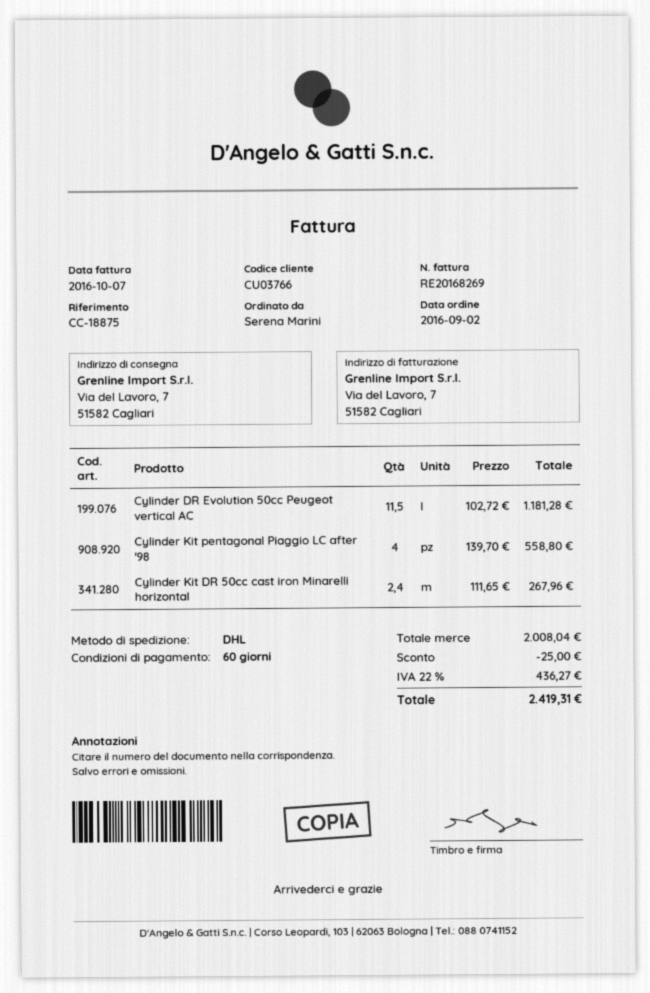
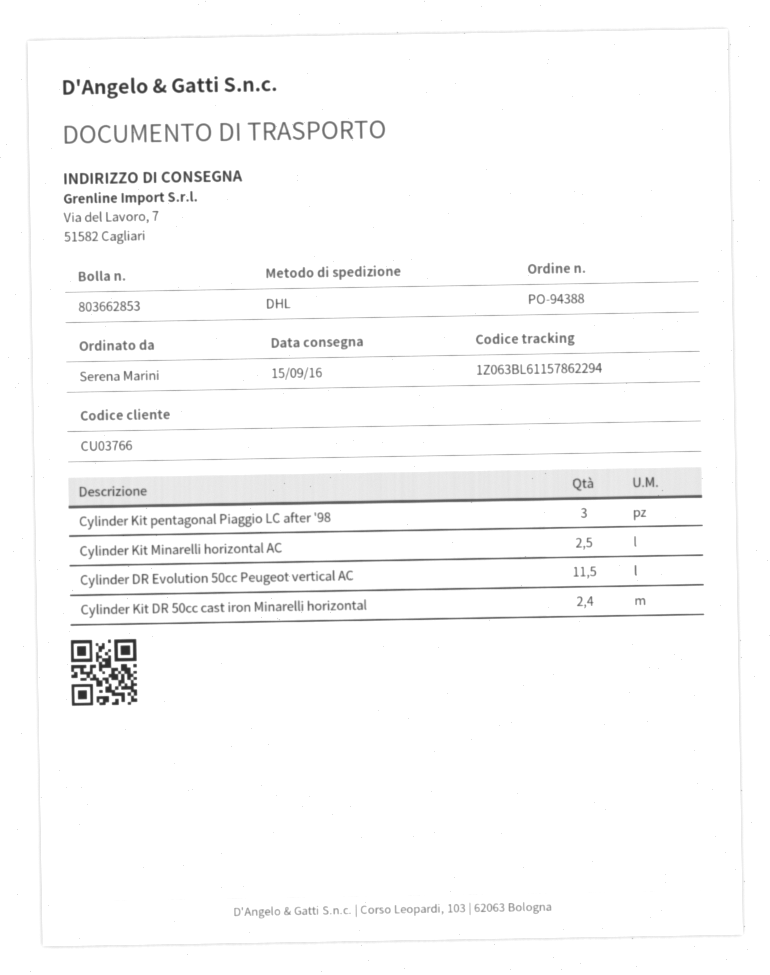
Cylinder Kit pentagonal Piaggio LC after '98: 4 -> 3
Cylinder Kit Minarelli horizontal AC: none -> 2.5

